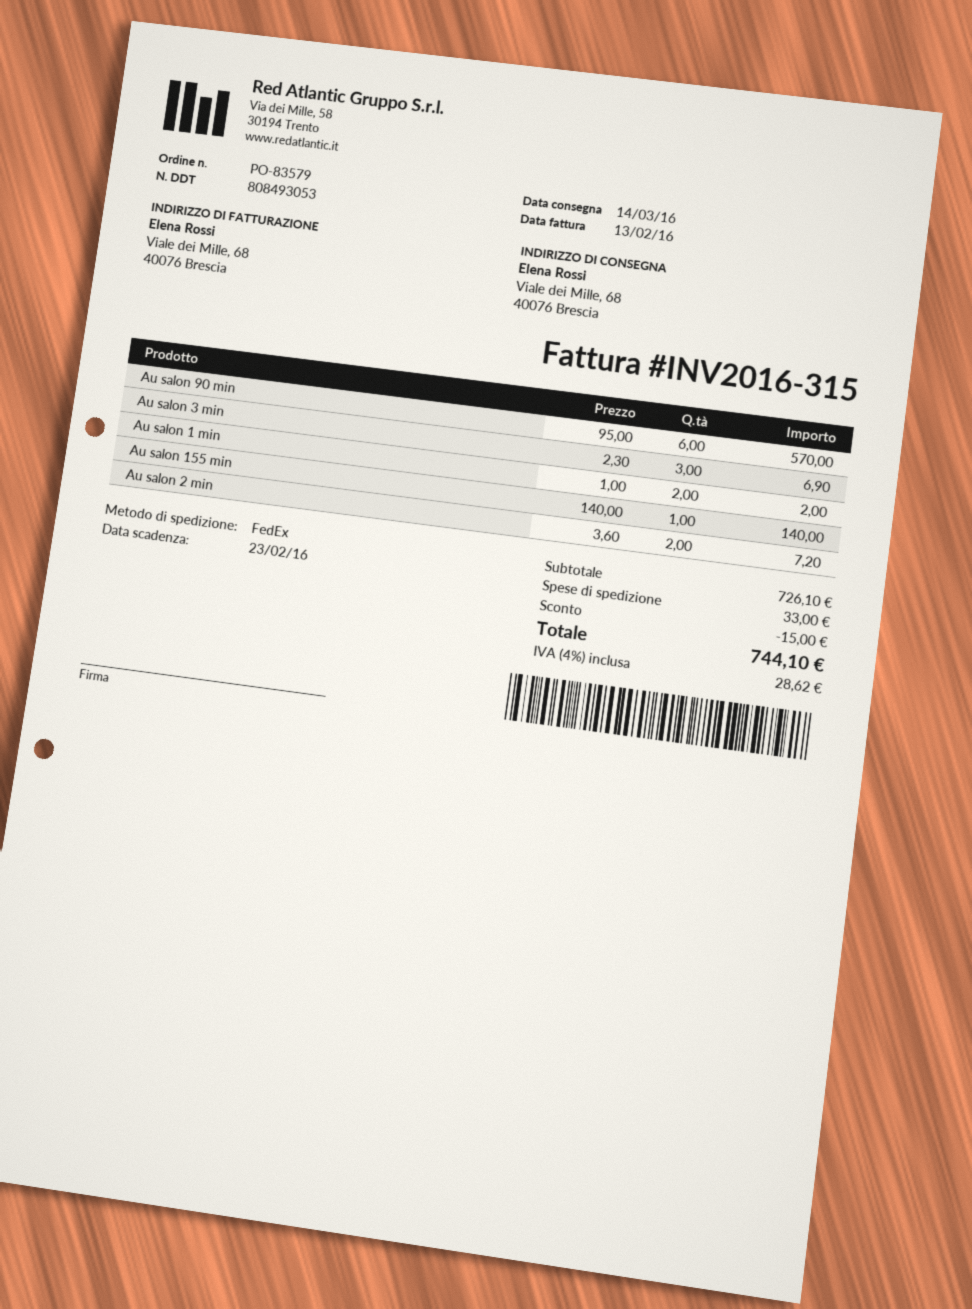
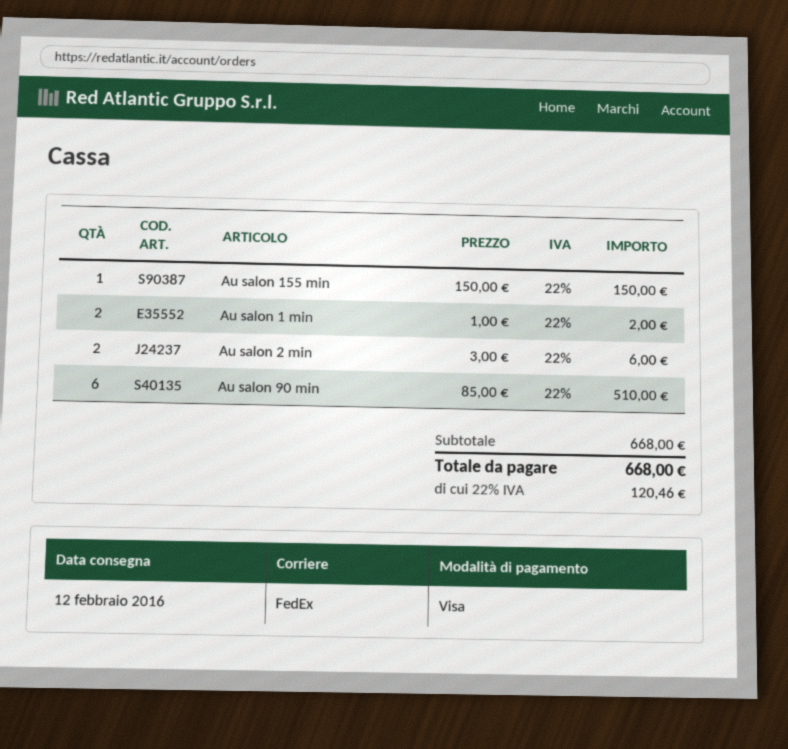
delivery date: 2016-03-14 -> 2016-02-12
Au salon 90 min: 6 x 95.00 = 570.00 -> 6 x 85.00 = 510.00
Au salon 3 min: 3 x 2.30 = 6.90 -> none
Au salon 155 min: 1 x 140.00 = 140.00 -> 1 x 150.00 = 150.00
Au salon 2 min: 2 x 3.60 = 7.20 -> 2 x 3.00 = 6.00
subtotal: 726.10 -> 668.00
discount: 15.00 -> none
shipping: 33.00 -> none
tax: 4% = 28.62 -> 22% = 120.46
total: 744.10 -> 668.00

